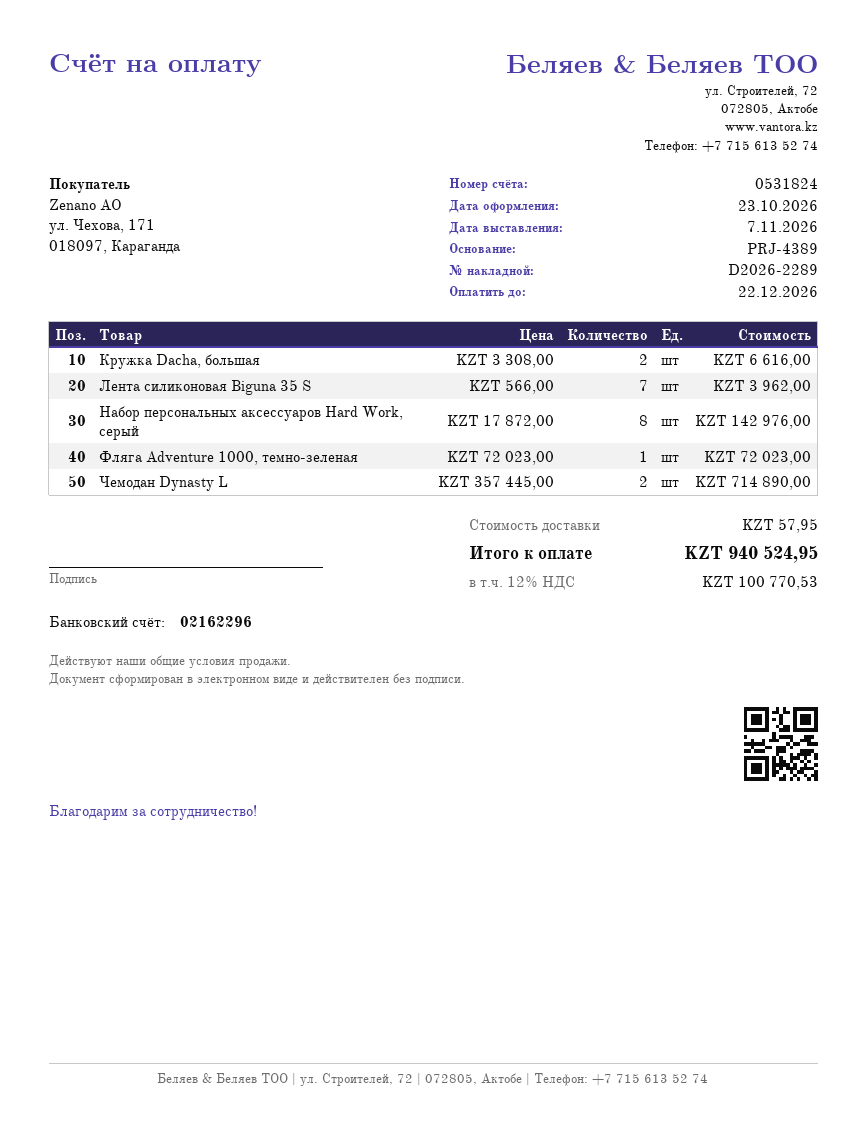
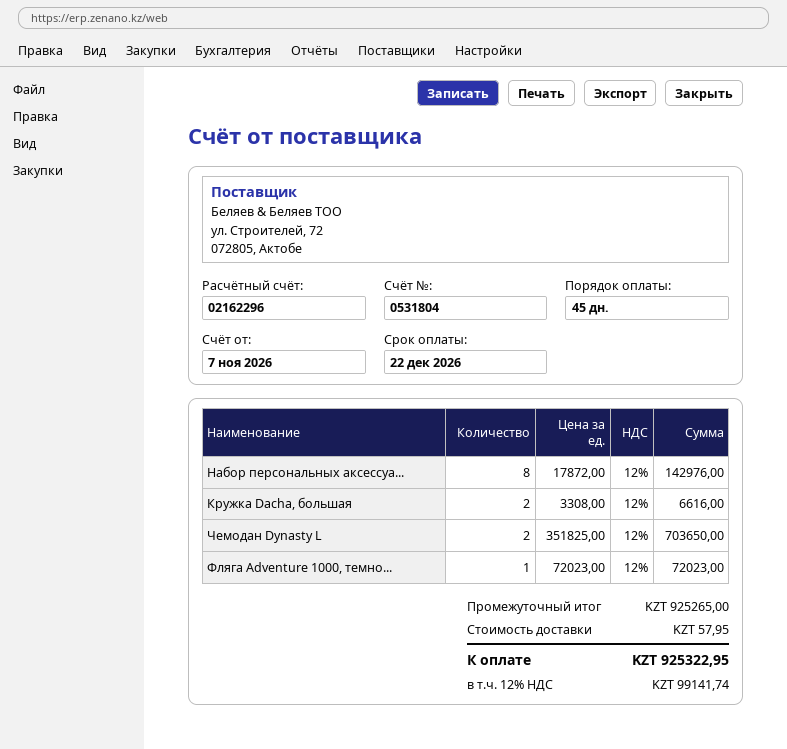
invoice number: 0531824 -> 0531804
Лента силиконовая Biguna 35 S: 7 x 566.00 = 3962.00 -> none
Чемодан Dynasty L: 2 x 357445.00 = 714890.00 -> 2 x 351825.00 = 703650.00
tax: 12% = 100770.53 -> 12% = 99141.74
total: 940524.95 -> 925322.95

